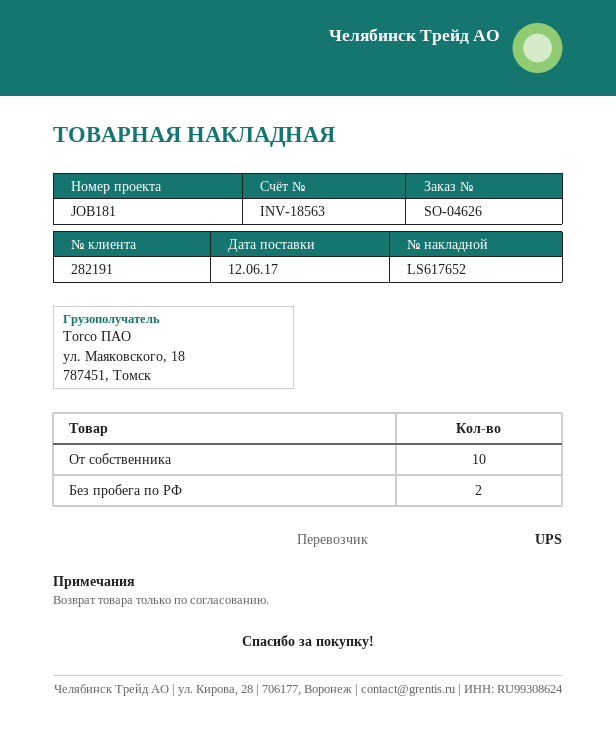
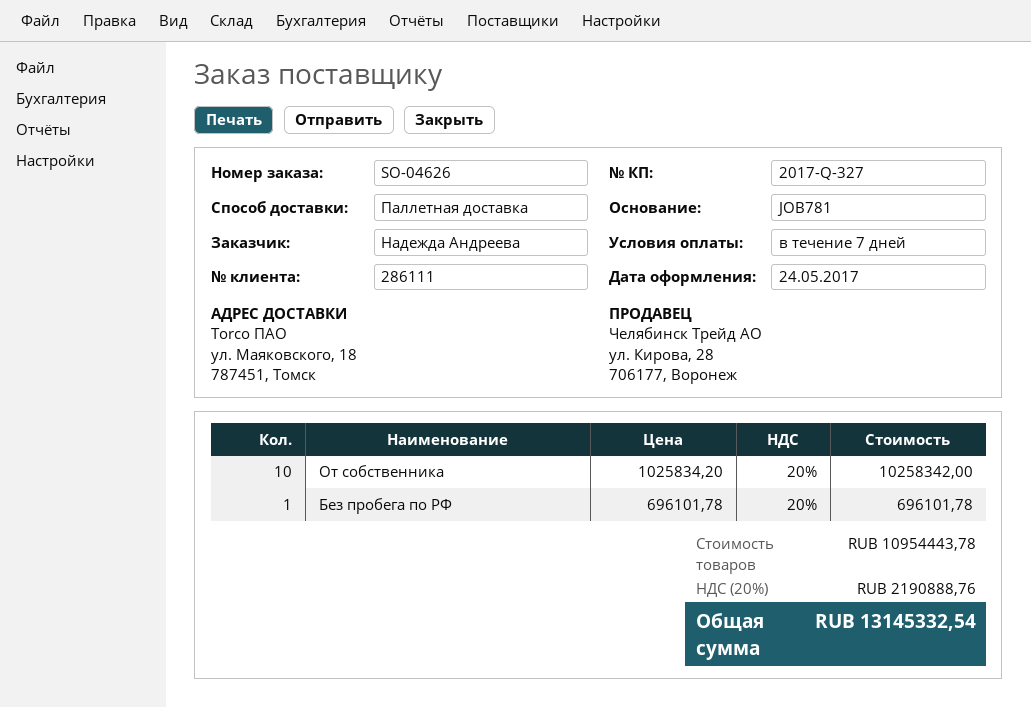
customer number: 282191 -> 286111
reference: JOB181 -> JOB781
shipping method: UPS -> pallet freight
Без пробега по РФ: 2 -> 1

